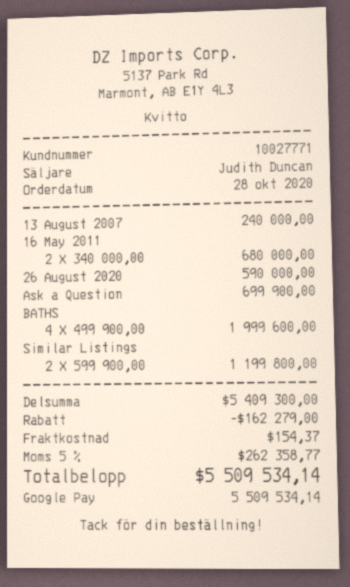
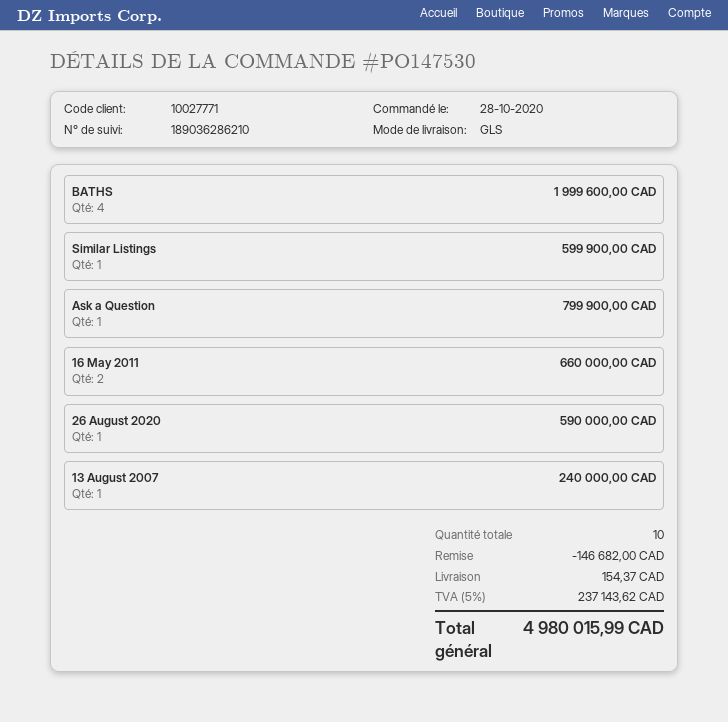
16 May 2011: 2 for 680000.00 -> 2 for 660000.00
Ask a Question: 1 for 699900.00 -> 1 for 799900.00
Similar Listings: 2 for 1199800.00 -> 1 for 599900.00
discount: 162279.00 -> 146682.00
tax: 5% = 262358.77 -> 5% = 237143.62
total: 5509534.14 -> 4980015.99

